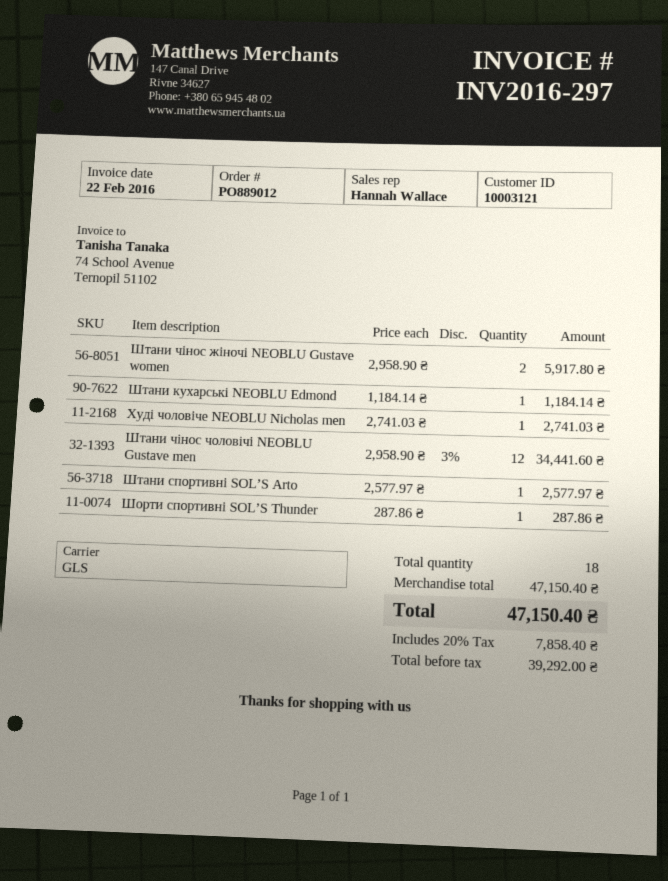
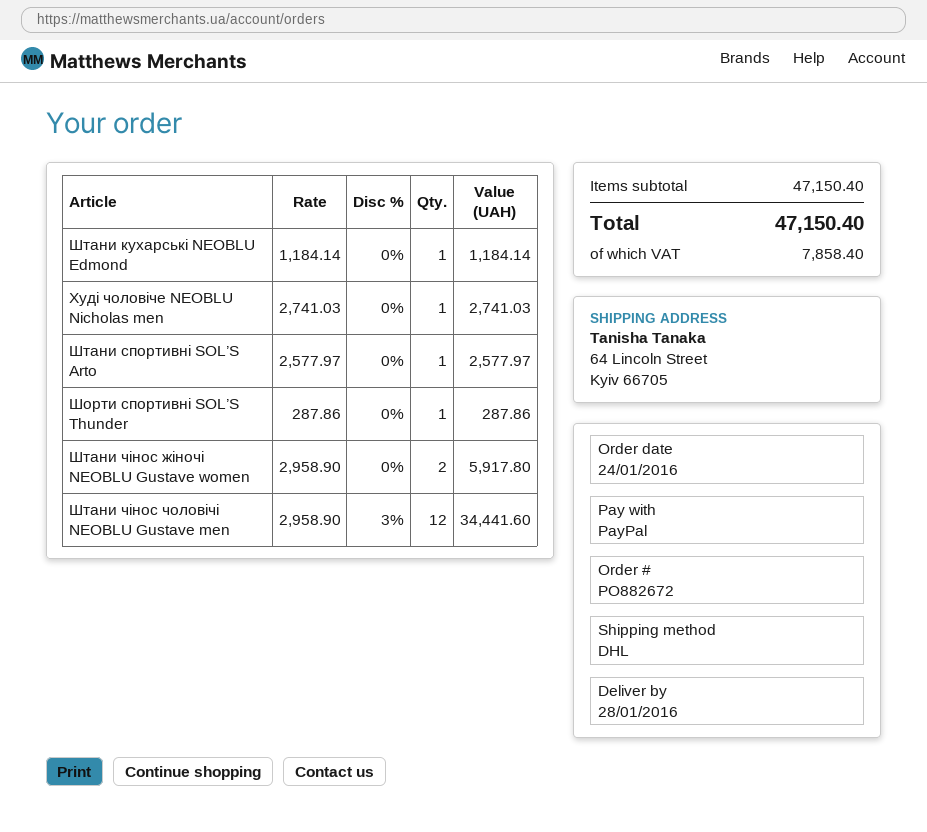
order number: PO889012 -> PO882672
shipping method: GLS -> DHL

